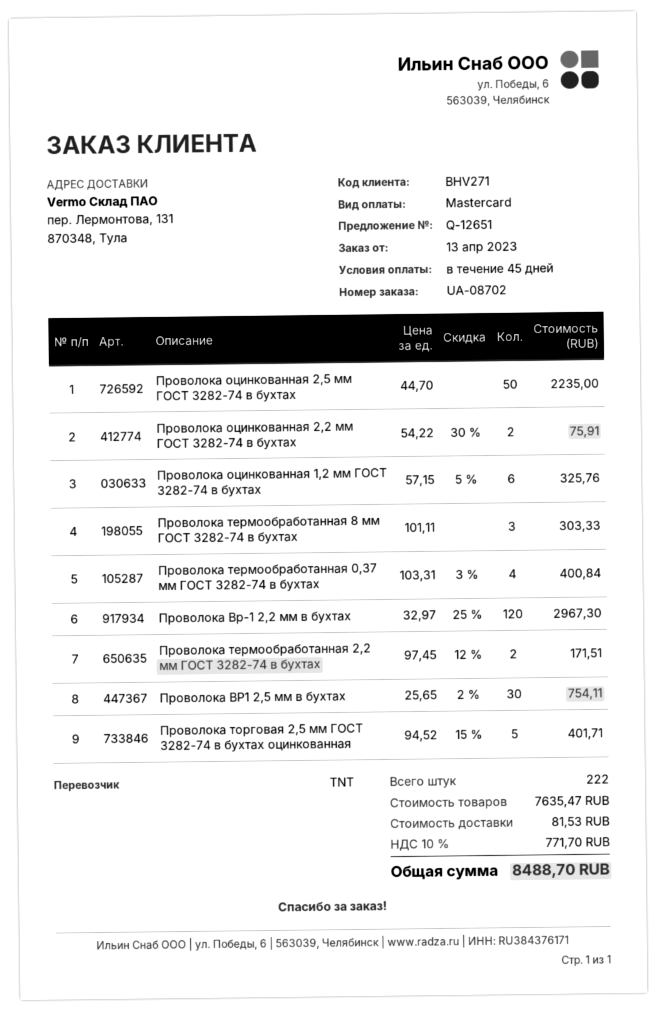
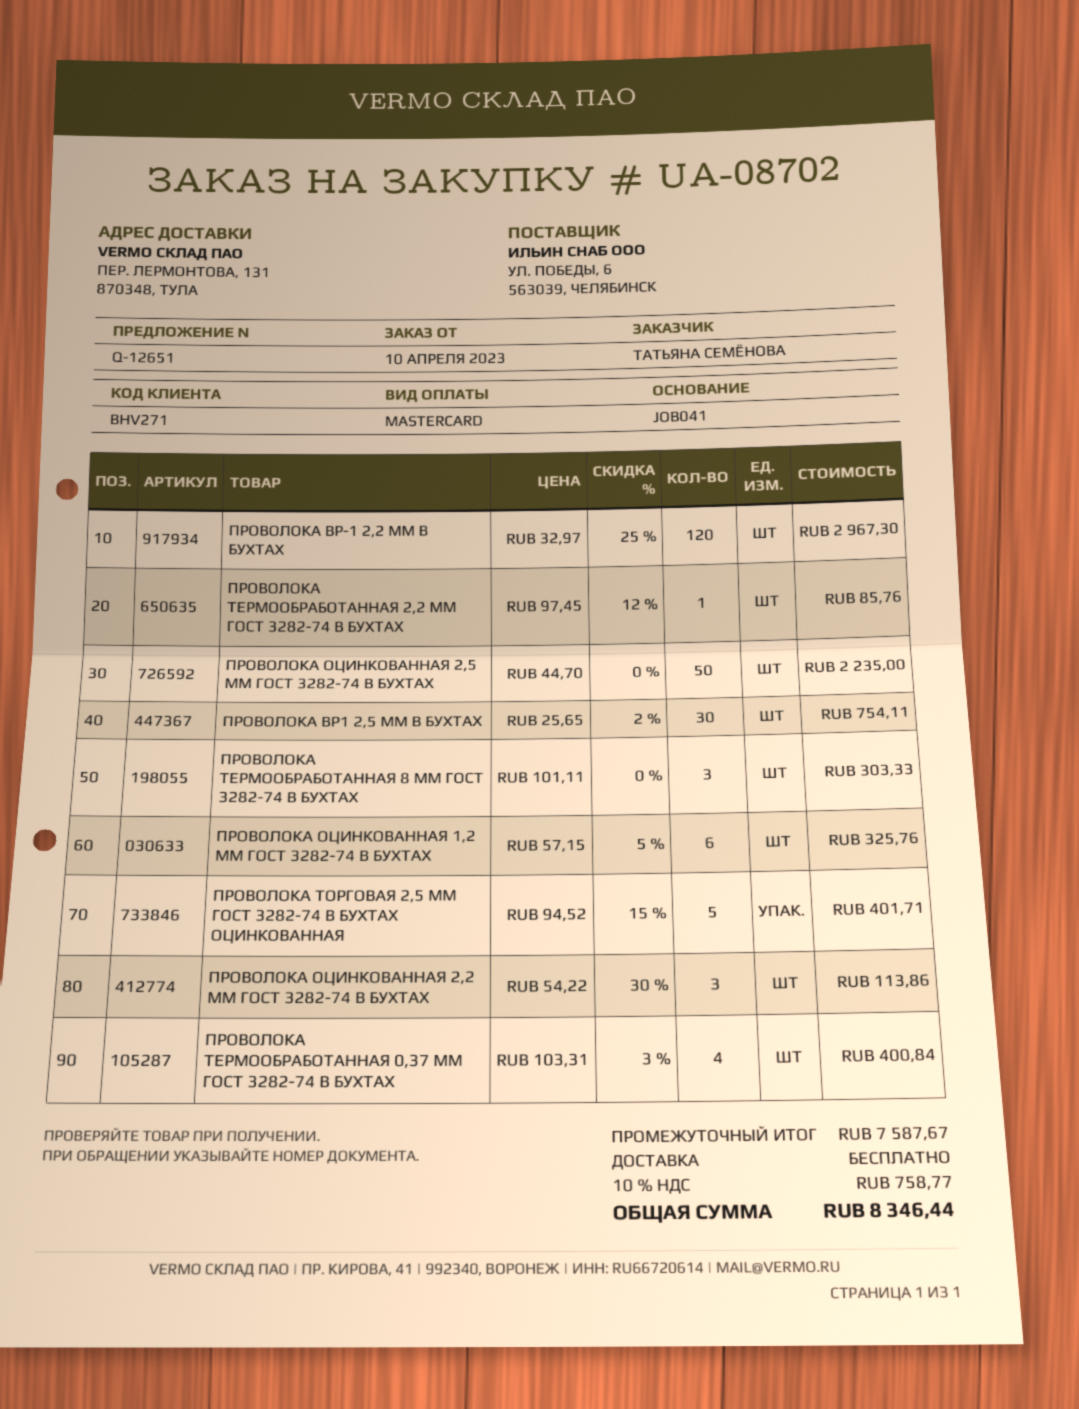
order date: 2023-04-13 -> 2023-04-10
Проволока оцинкованная 2,2 мм ГОСТ 3282-74 в бухтах: 2 x 54.22 - 30% = 75.91 -> 3 x 54.22 - 30% = 113.86
Проволока термообработанная 2,2 мм ГОСТ 3282-74 в бухтах: 2 x 97.45 - 12% = 171.51 -> 1 x 97.45 - 12% = 85.76
subtotal: 7635.47 -> 7587.67
shipping: 81.53 -> 0.00
tax: 10% = 771.70 -> 10% = 758.77
total: 8488.70 -> 8346.44

